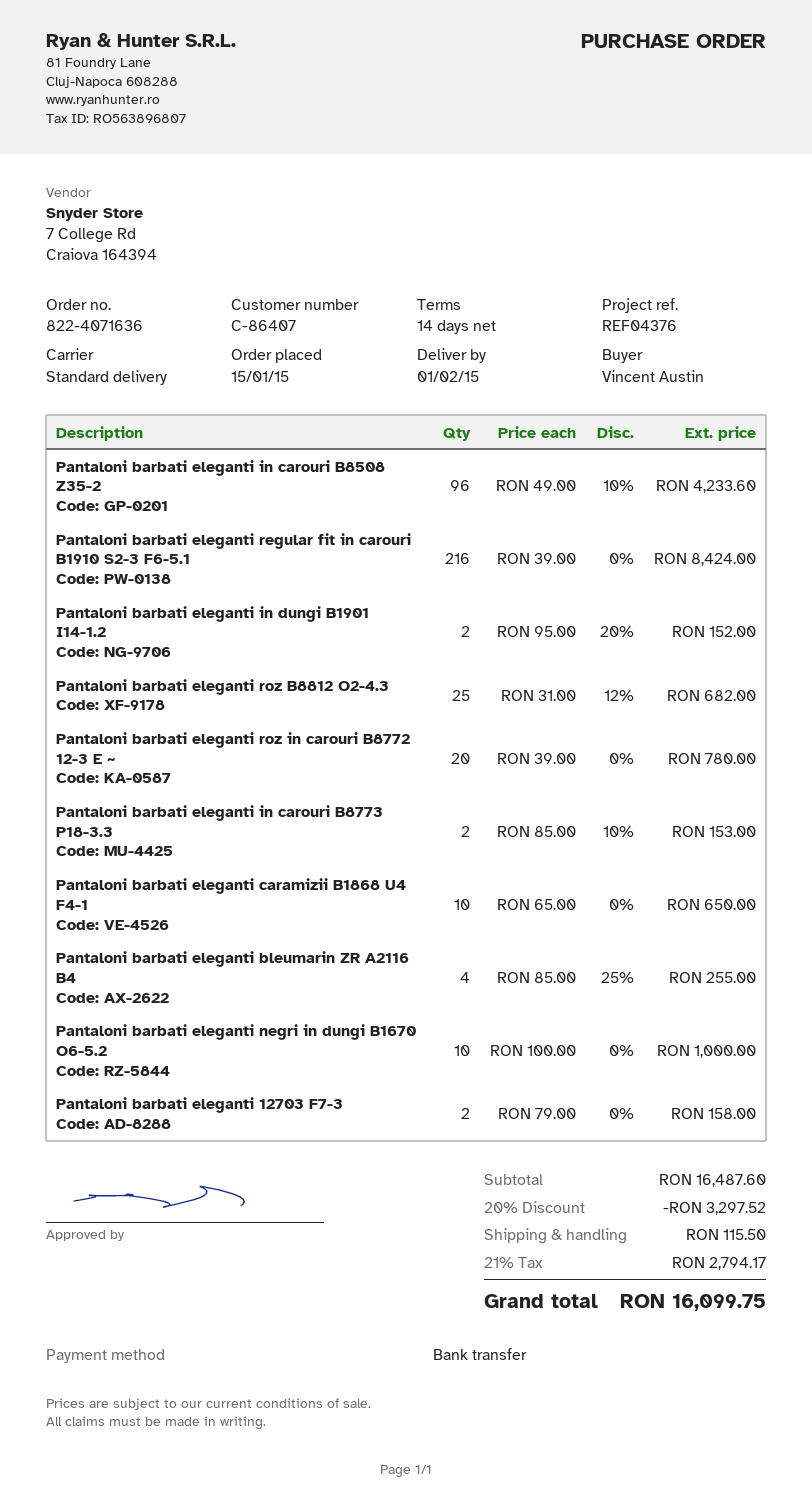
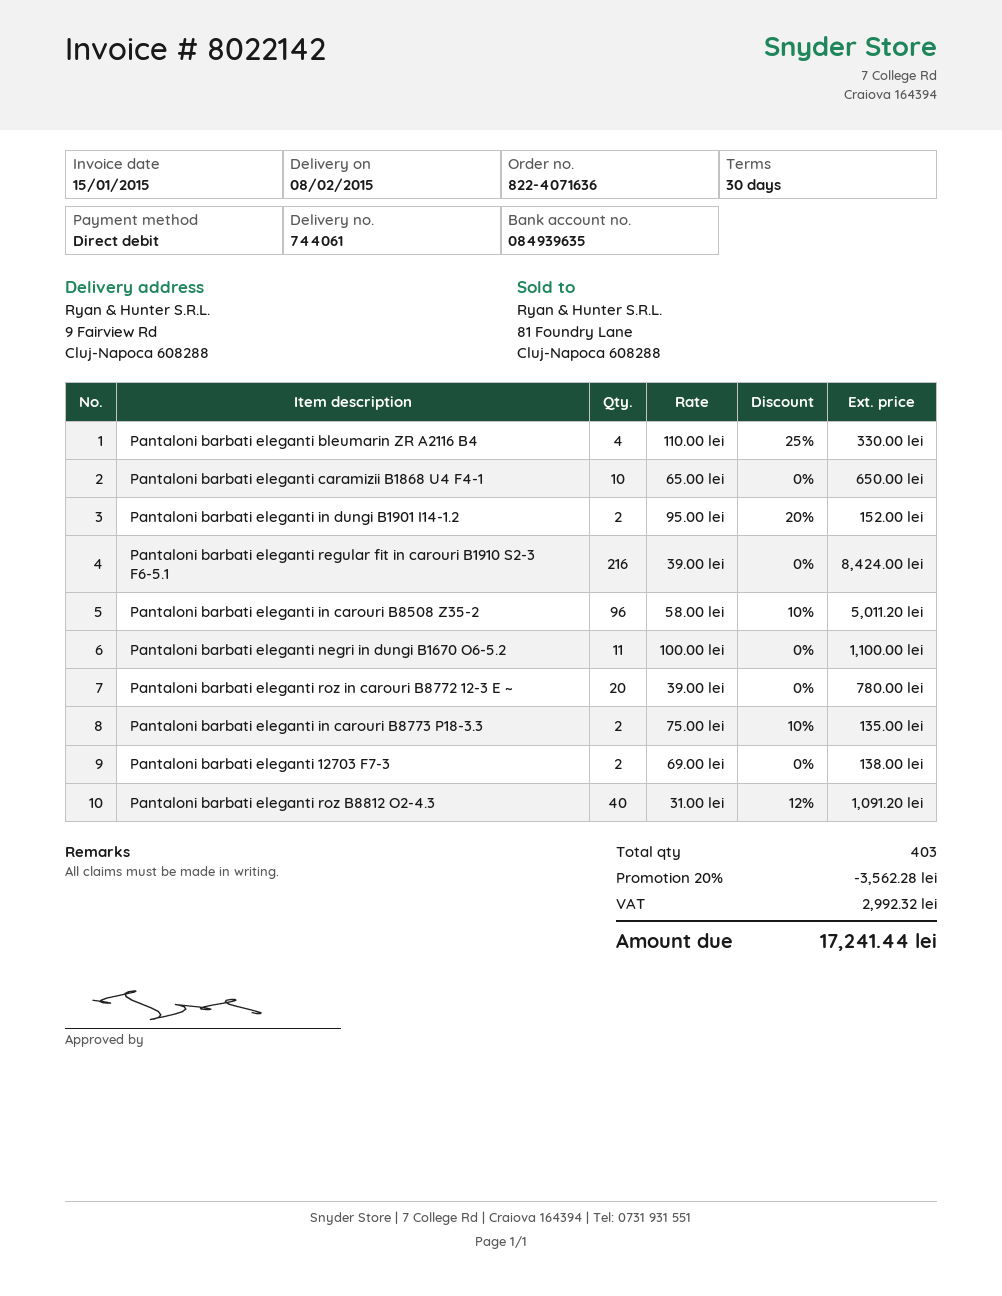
delivery date: 2015-02-01 -> 2015-02-08
payment terms: 14 days -> 30 days
payment method: bank transfer -> direct debit
Pantaloni barbati eleganti in carouri B8508 Z35-2: 96 x 49.00 - 10% = 4233.60 -> 96 x 58.00 - 10% = 5011.20
Pantaloni barbati eleganti roz B8812 O2-4.3: 25 x 31.00 - 12% = 682.00 -> 40 x 31.00 - 12% = 1091.20
Pantaloni barbati eleganti in carouri B8773 P18-3.3: 2 x 85.00 - 10% = 153.00 -> 2 x 75.00 - 10% = 135.00
Pantaloni barbati eleganti bleumarin ZR A2116 B4: 4 x 85.00 - 25% = 255.00 -> 4 x 110.00 - 25% = 330.00
Pantaloni barbati eleganti negri in dungi B1670 O6-5.2: 10 x 100.00 = 1000.00 -> 11 x 100.00 = 1100.00
Pantaloni barbati eleganti 12703 F7-3: 2 x 79.00 = 158.00 -> 2 x 69.00 = 138.00
discount: 20% = 3297.52 -> 20% = 3562.28
shipping: 115.50 -> none
tax: 2794.17 -> 2992.32
total: 16099.75 -> 17241.44

